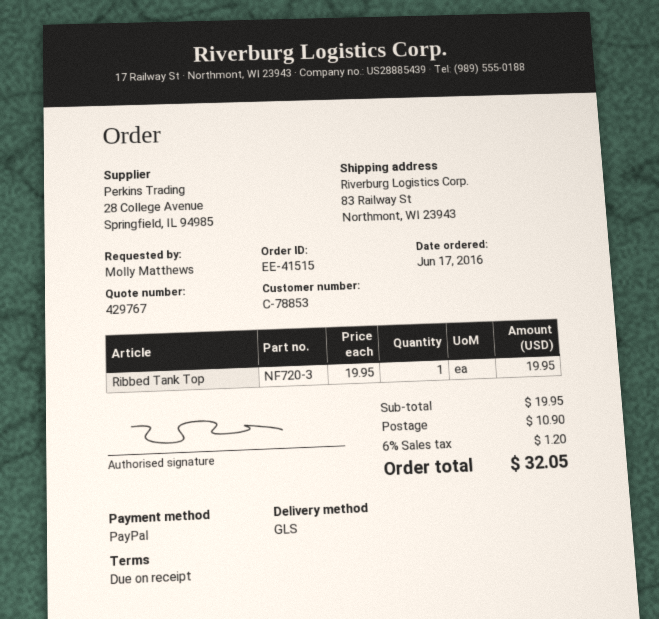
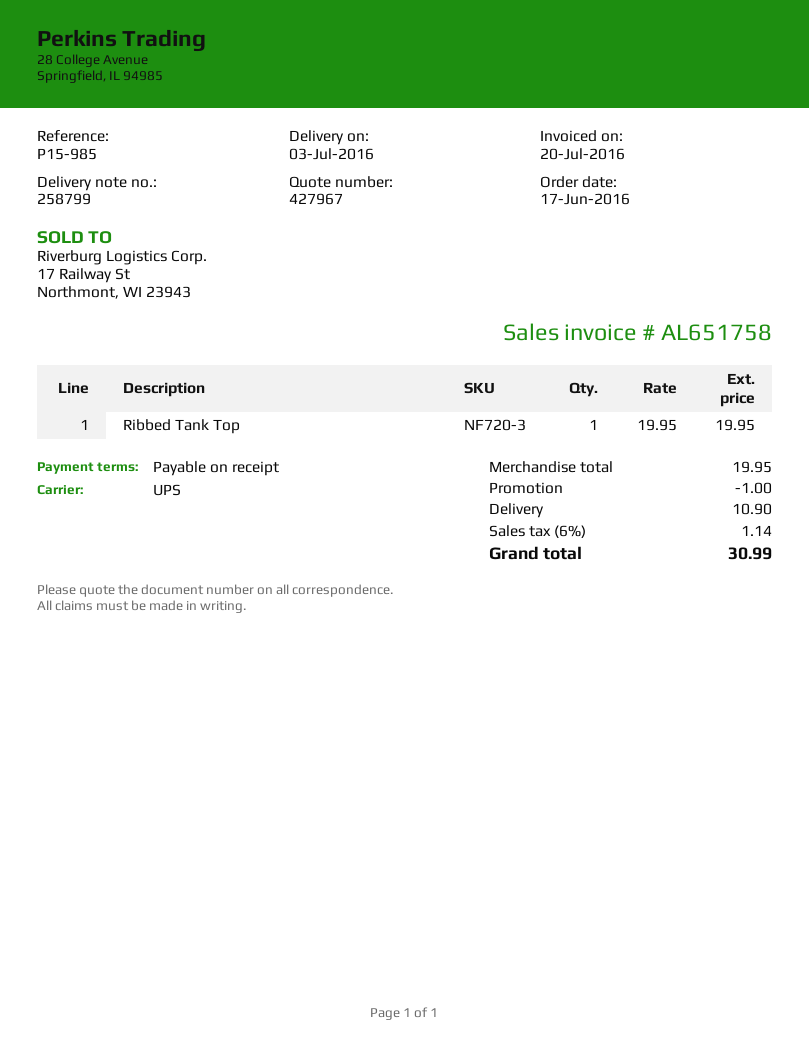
quote number: 429767 -> 427967
shipping method: GLS -> UPS
discount: none -> 1.00
tax: 6% = 1.20 -> 6% = 1.14
total: 32.05 -> 30.99

